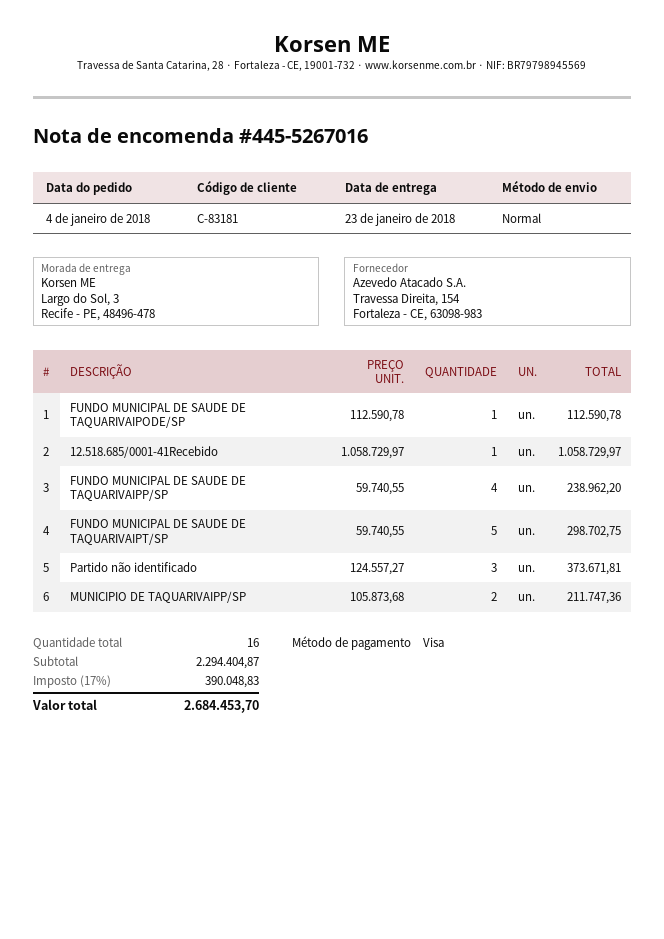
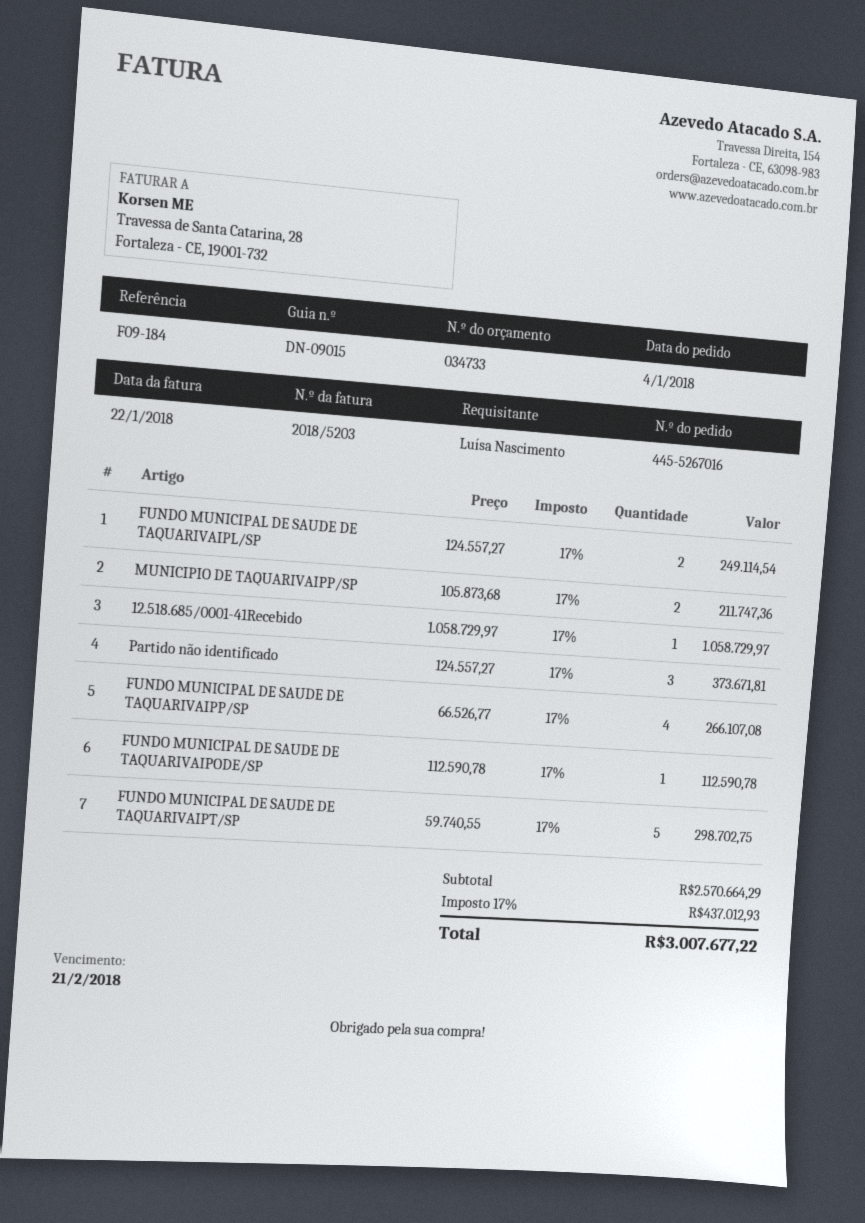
FUNDO MUNICIPAL DE SAUDE DE TAQUARIVAIPP/SP: 4 x 59740.55 = 238962.20 -> 4 x 66526.77 = 266107.08
FUNDO MUNICIPAL DE SAUDE DE TAQUARIVAIPL/SP: none -> 2 x 124557.27 = 249114.54
subtotal: 2294404.87 -> 2570664.29
tax: 17% = 390048.83 -> 17% = 437012.93
total: 2684453.70 -> 3007677.22

